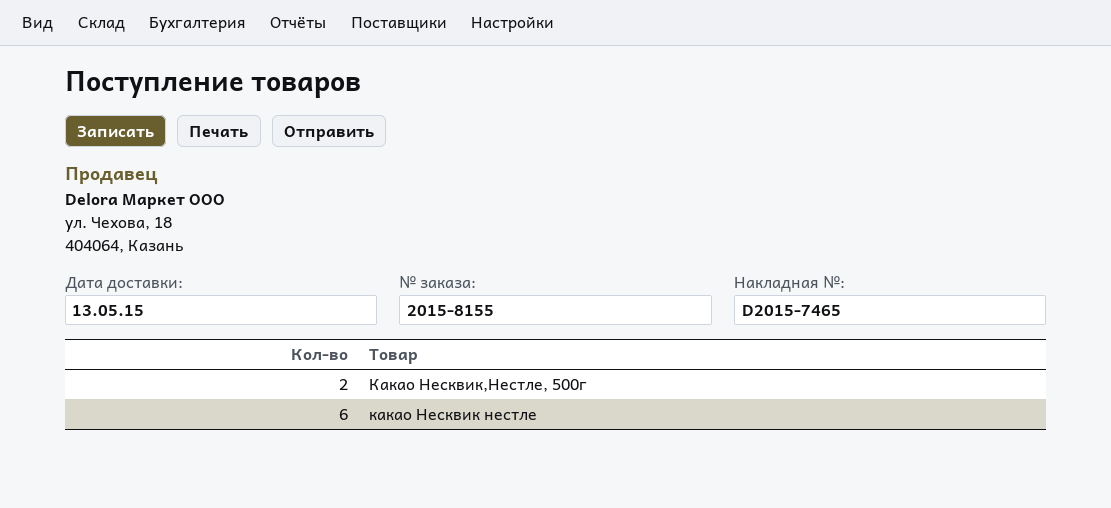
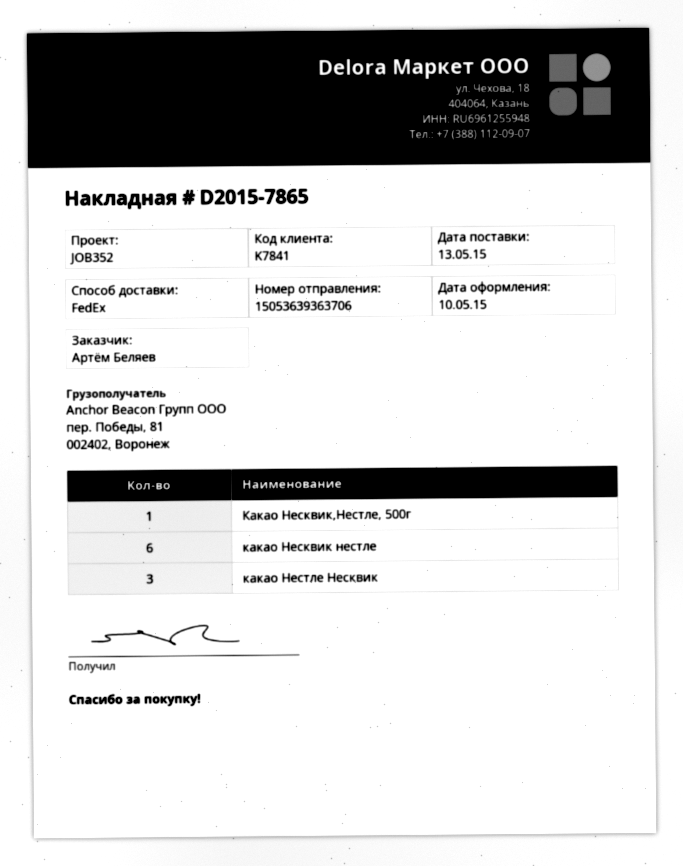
delivery note number: D2015-7465 -> D2015-7865
Какао Несквик,Нестле, 500г: 2 -> 1
какао Нестле Несквик: none -> 3

